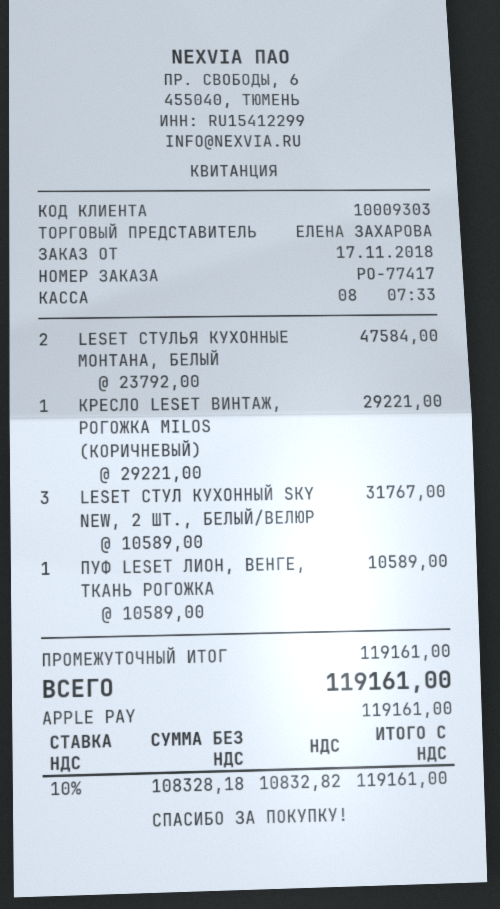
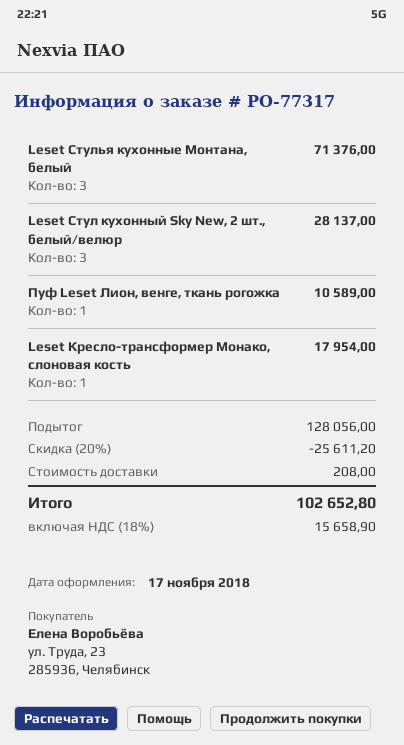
order number: PO-77417 -> PO-77317
LESET СТУЛЬЯ КУХОННЫЕ МОНТАНА, БЕЛЫЙ: 2 for 47584.00 -> 3 for 71376.00
КРЕСЛО LESET ВИНТАЖ, РОГОЖКА MILOS (КОРИЧНЕВЫЙ): 1 for 29221.00 -> none
LESET СТУЛ КУХОННЫЙ SKY NEW, 2 ШТ., БЕЛЫЙ/ВЕЛЮР: 3 for 31767.00 -> 3 for 28137.00
Leset Кресло-трансформер Монако, слоновая кость: none -> 1 for 17954.00
subtotal: 119161.00 -> 128056.00
discount: none -> 20% = 25611.20
shipping: none -> 208.00
tax: 10% = 10832.82 -> 18% = 15658.90
total: 119161.00 -> 102652.80

